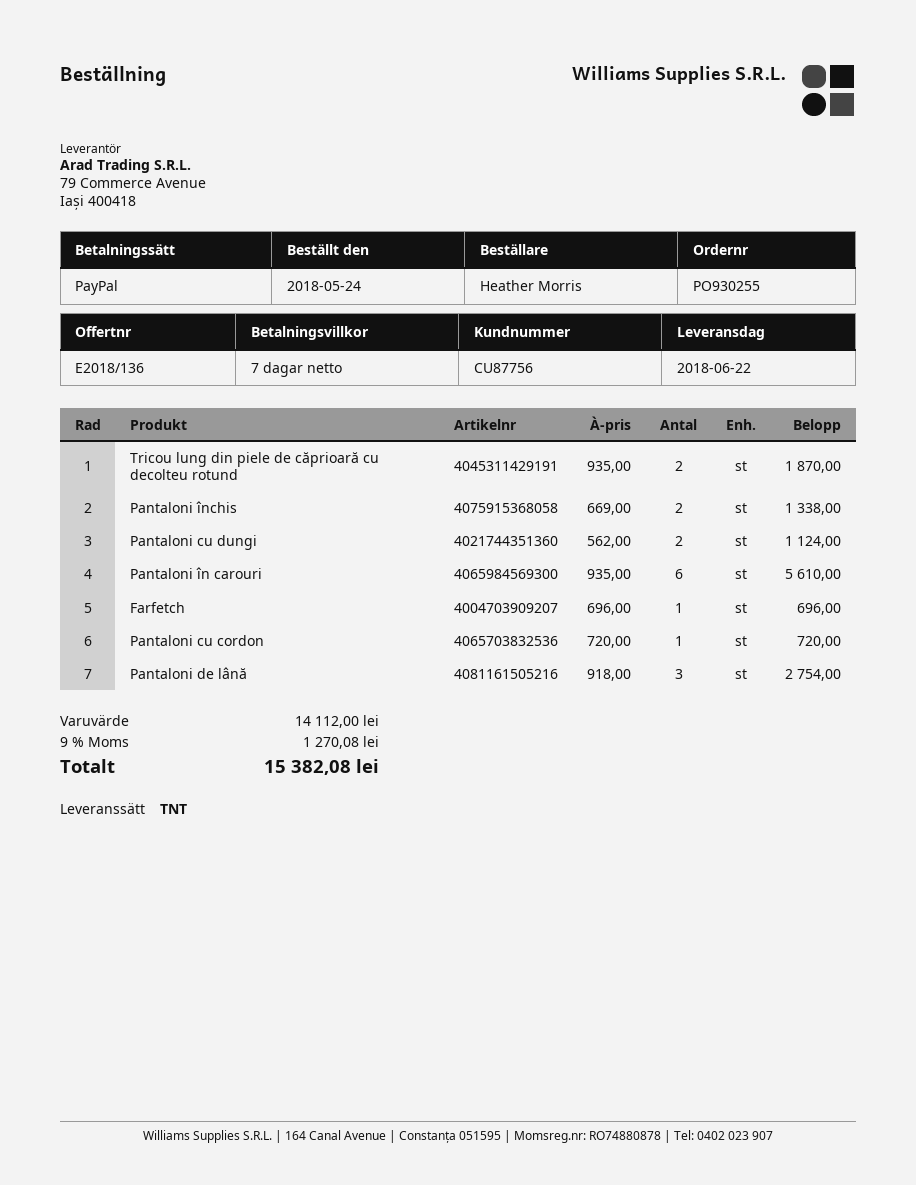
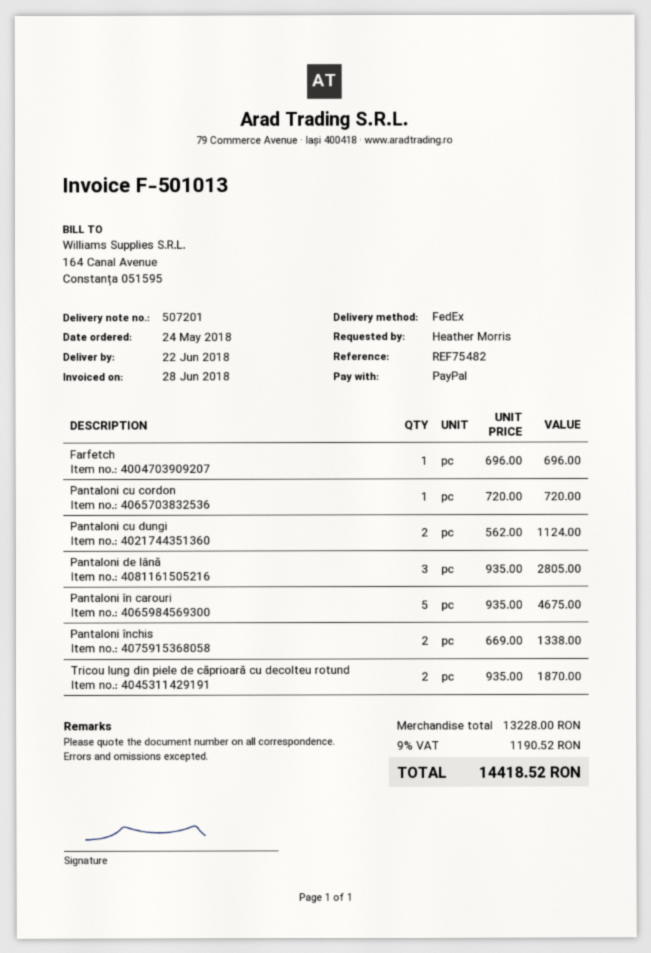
shipping method: TNT -> FedEx
Pantaloni în carouri: 6 x 935.00 = 5610.00 -> 5 x 935.00 = 4675.00
Pantaloni de lână: 3 x 918.00 = 2754.00 -> 3 x 935.00 = 2805.00
subtotal: 14112.00 -> 13228.00
tax: 9% = 1270.08 -> 9% = 1190.52
total: 15382.08 -> 14418.52

